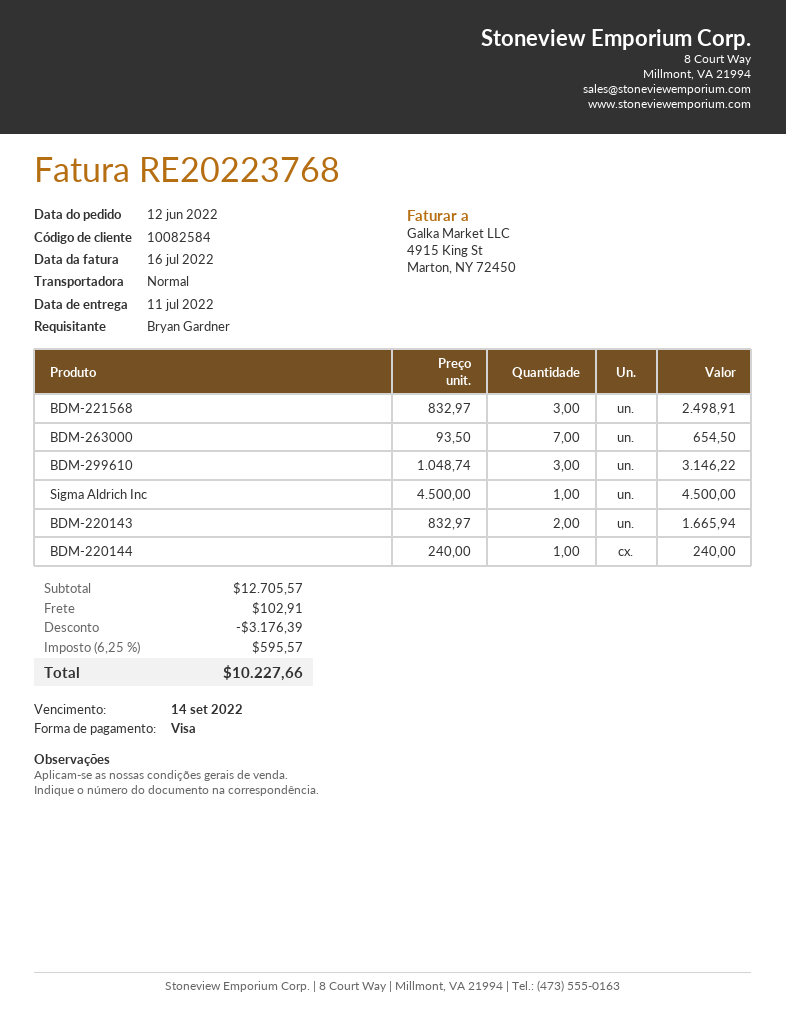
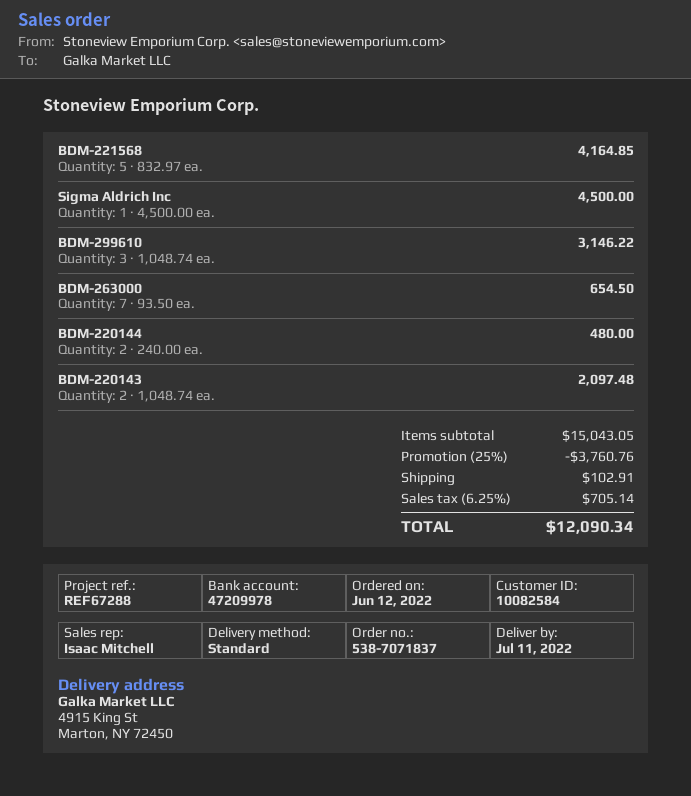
BDM-221568: 3 x 832.97 = 2498.91 -> 5 x 832.97 = 4164.85
BDM-220143: 2 x 832.97 = 1665.94 -> 2 x 1048.74 = 2097.48
BDM-220144: 1 x 240.00 = 240.00 -> 2 x 240.00 = 480.00
subtotal: 12705.57 -> 15043.05
discount: 3176.39 -> 3760.76
tax: 6.25% = 595.57 -> 6.25% = 705.14
total: 10227.66 -> 12090.34

